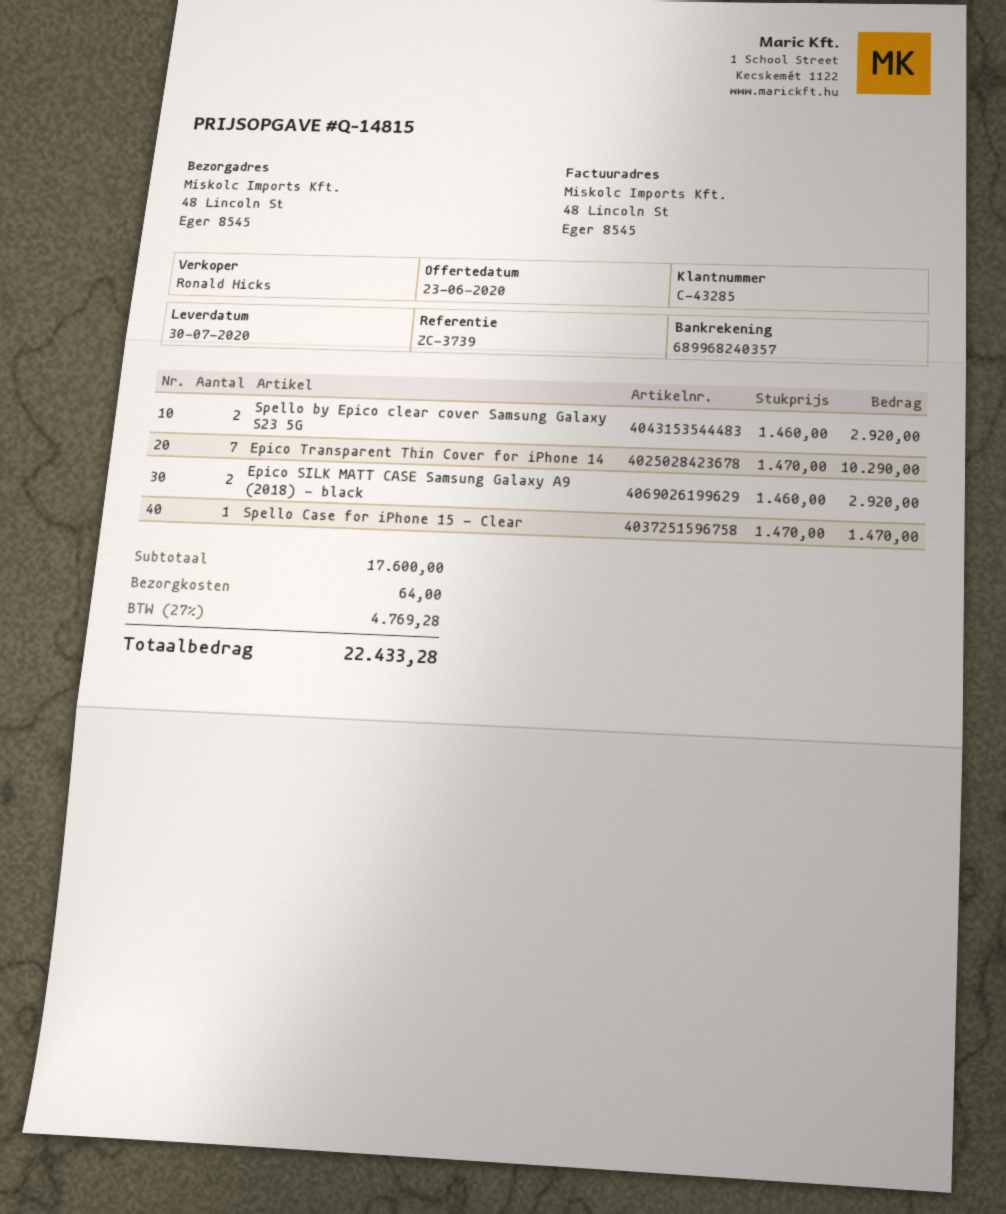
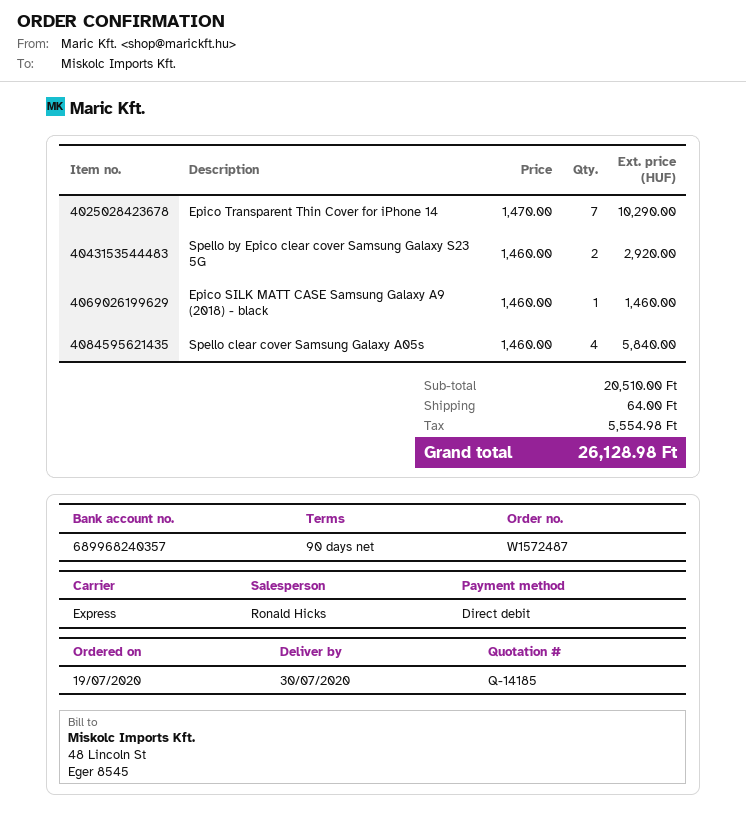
quote number: Q-14815 -> Q-14185
Epico SILK MATT CASE Samsung Galaxy A9 (2018) - black: 2 x 1460.00 = 2920.00 -> 1 x 1460.00 = 1460.00
Spello Case for iPhone 15 - Clear: 1 x 1470.00 = 1470.00 -> none
Spello clear cover Samsung Galaxy A05s: none -> 4 x 1460.00 = 5840.00
subtotal: 17600.00 -> 20510.00
tax: 4769.28 -> 5554.98
total: 22433.28 -> 26128.98

